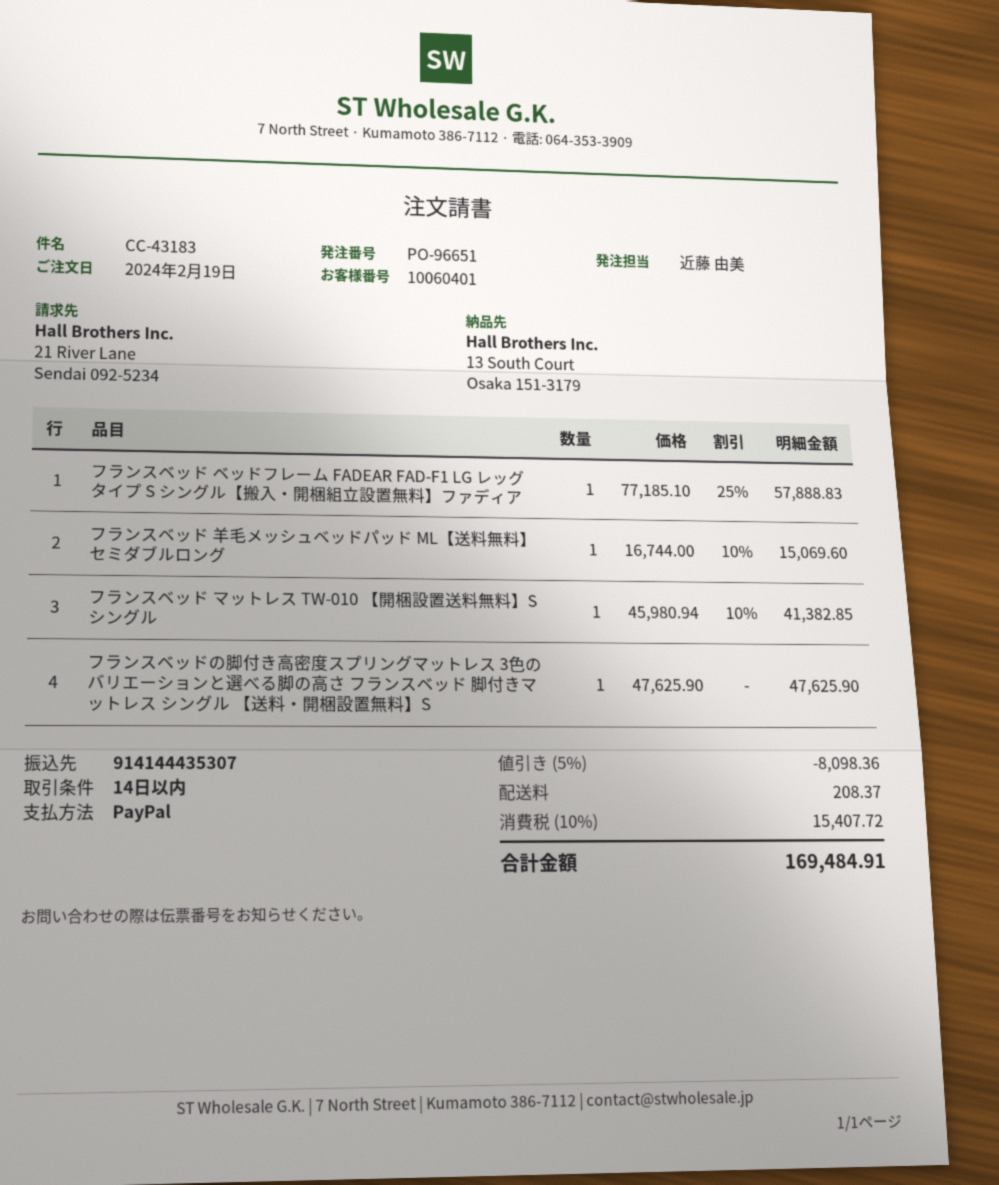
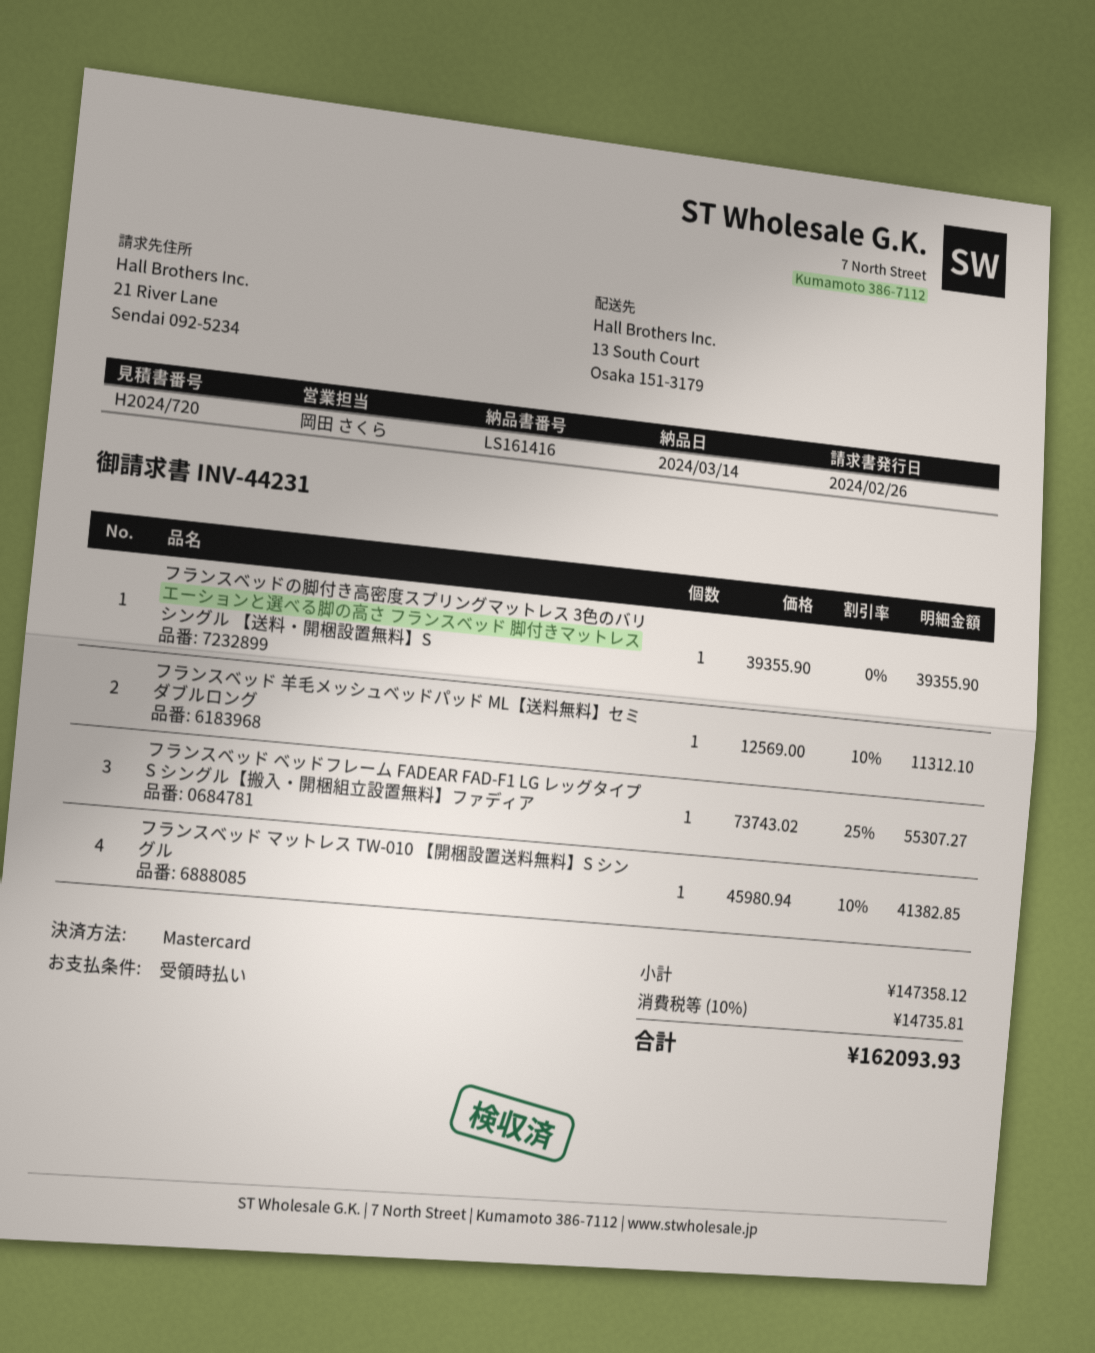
payment terms: 14 days -> on receipt
payment method: PayPal -> Mastercard
フランスベッド ベッドフレーム FADEAR FAD-F1 LG レッグタイプ S シングル【搬入・開梱組立設置無料】ファディア: 1 x 77185.10 - 25% = 57888.83 -> 1 x 73743.02 - 25% = 55307.27
フランスベッド 羊毛メッシュベッドパッド ML【送料無料】セミダブルロング: 1 x 16744.00 - 10% = 15069.60 -> 1 x 12569.00 - 10% = 11312.10
フランスベッドの脚付き高密度スプリングマットレス 3色のバリエーションと選べる脚の高さ フランスベッド 脚付きマットレス シングル 【送料・開梱設置無料】S: 1 x 47625.90 = 47625.90 -> 1 x 39355.90 = 39355.90
discount: 5% = 8098.36 -> none
shipping: 208.37 -> none
tax: 10% = 15407.72 -> 10% = 14735.81
total: 169484.91 -> 162093.93

